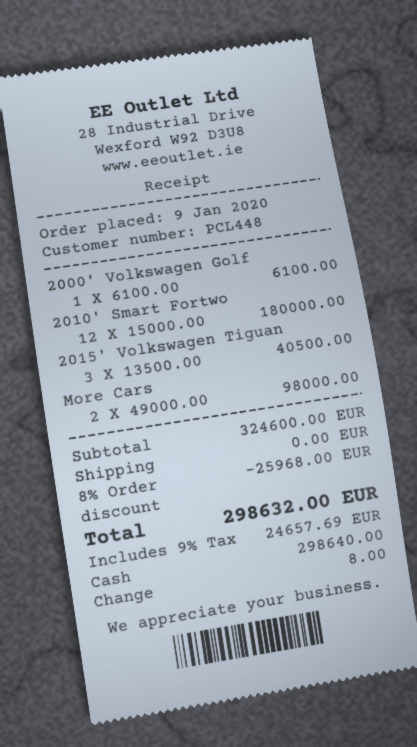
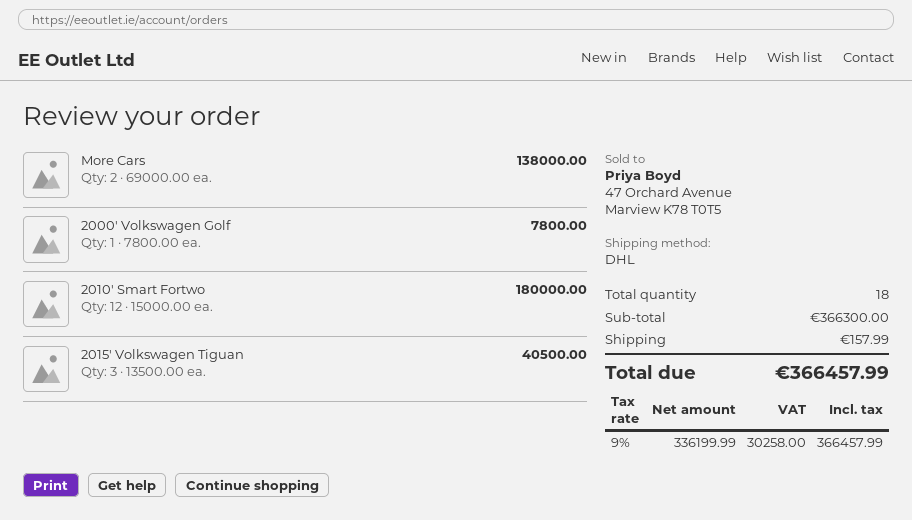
2000' Volkswagen Golf: 1 x 6100.00 = 6100.00 -> 1 x 7800.00 = 7800.00
More Cars: 2 x 49000.00 = 98000.00 -> 2 x 69000.00 = 138000.00
subtotal: 324600.00 -> 366300.00
discount: 8% = 25968.00 -> none
shipping: 0.00 -> 157.99
tax: 9% = 24657.69 -> 9% = 30258.00
total: 298632.00 -> 366457.99

